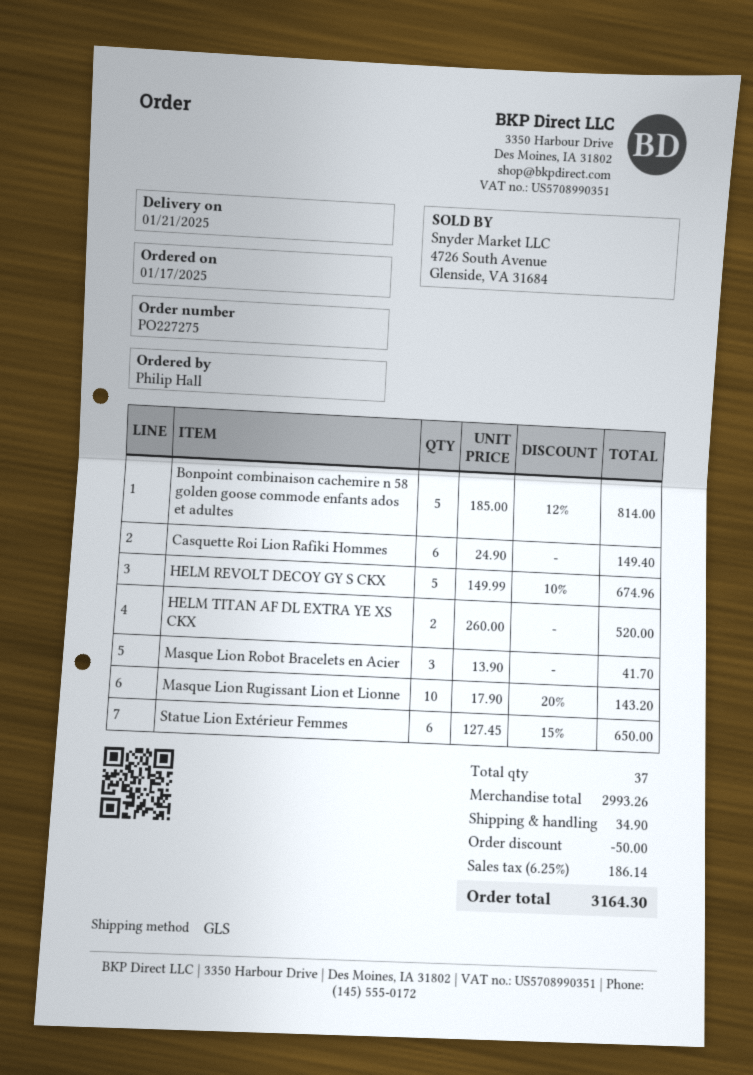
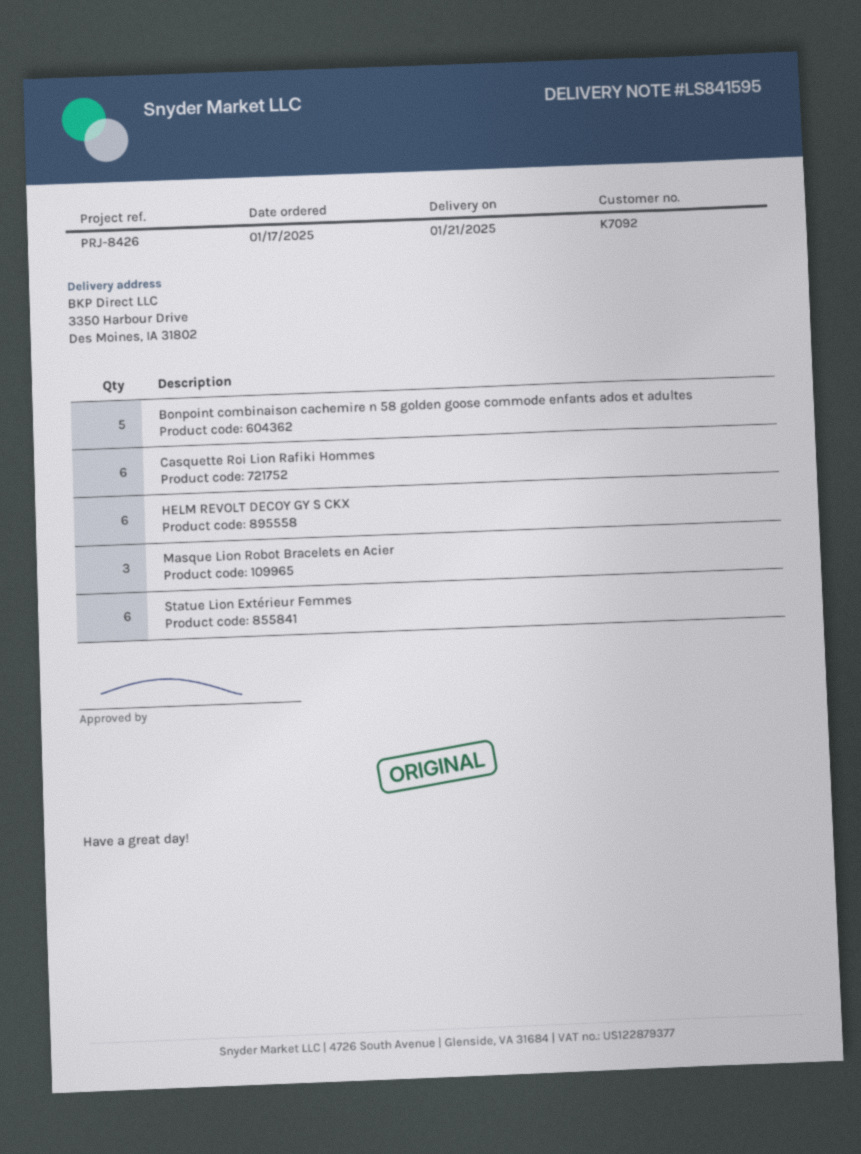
HELM REVOLT DECOY GY S CKX: 5 -> 6
HELM TITAN AF DL EXTRA YE XS CKX: 2 -> none
Masque Lion Rugissant Lion et Lionne: 10 -> none

